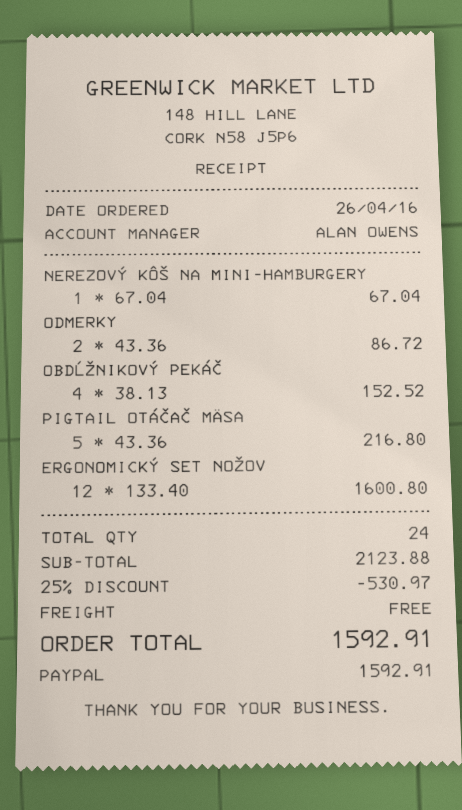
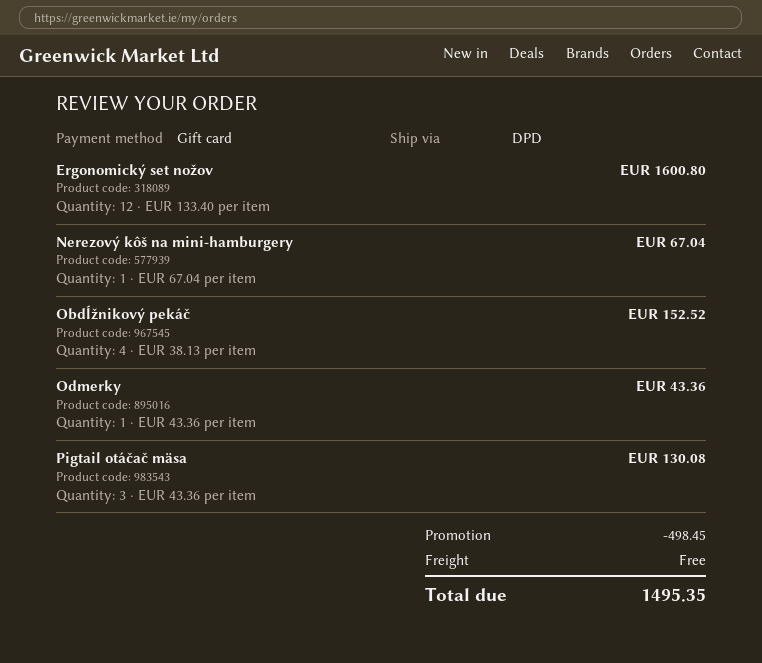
payment method: PayPal -> gift card
ODMERKY: 2 x 43.36 = 86.72 -> 1 x 43.36 = 43.36
PIGTAIL OTÁČAČ MÄSA: 5 x 43.36 = 216.80 -> 3 x 43.36 = 130.08
discount: 530.97 -> 498.45
total: 1592.91 -> 1495.35

